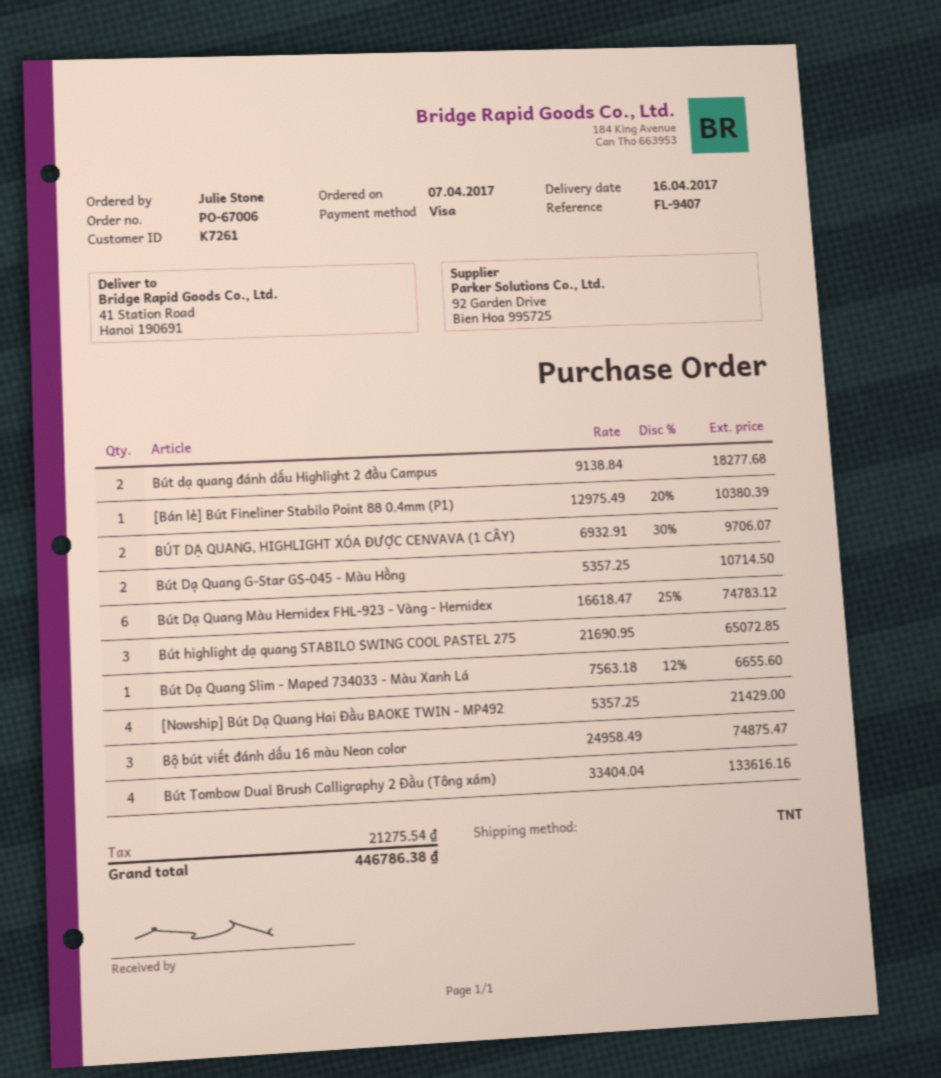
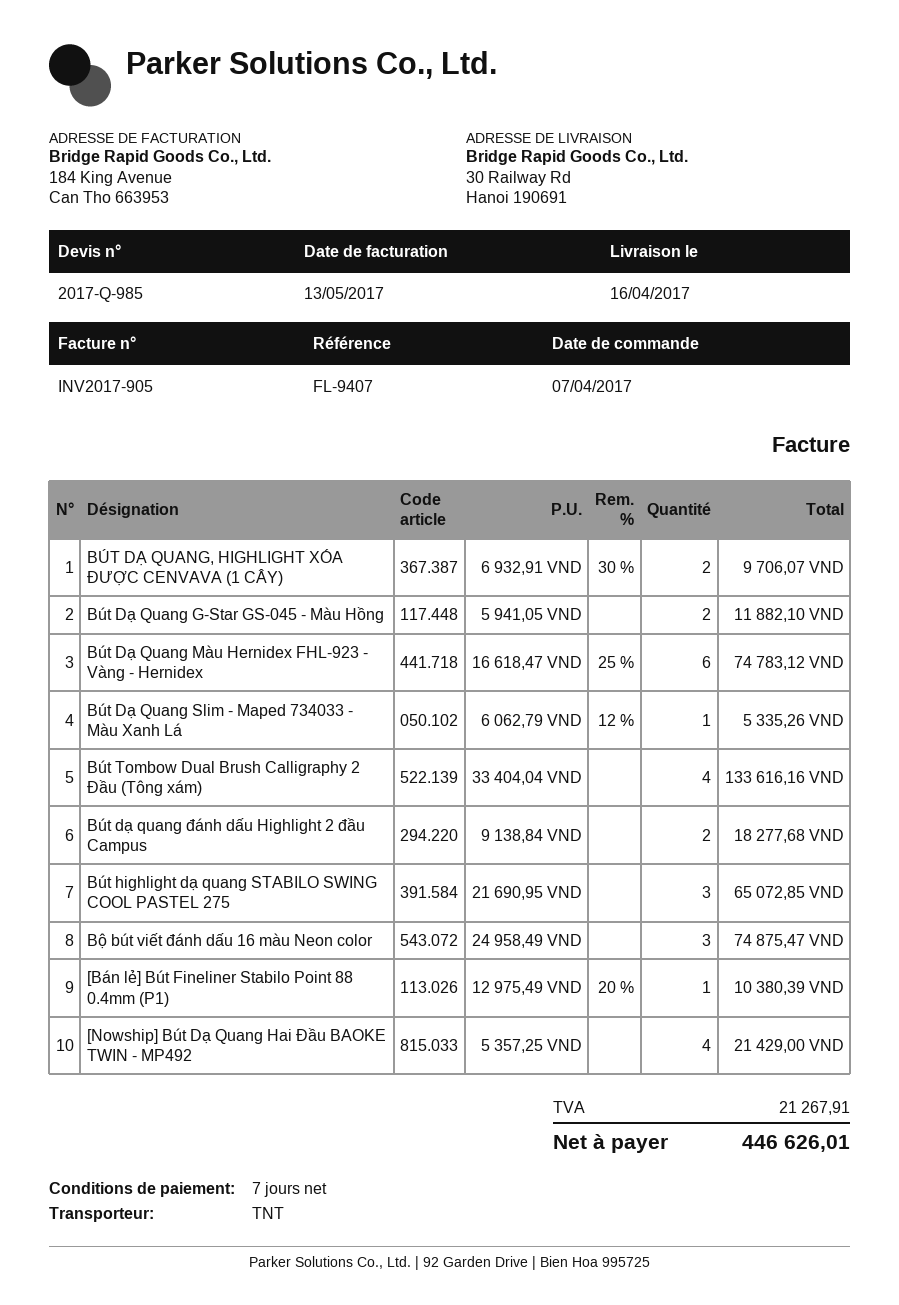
ship to: 41 Station Road, Hanoi 190691 -> 30 Railway Rd, Hanoi 190691
Bút Dạ Quang G-Star GS-045 - Màu Hồng: 2 x 5357.25 = 10714.50 -> 2 x 5941.05 = 11882.10
Bút Dạ Quang Slim - Maped 734033 - Màu Xanh Lá: 1 x 7563.18 - 12% = 6655.60 -> 1 x 6062.79 - 12% = 5335.26
tax: 21275.54 -> 21267.91
total: 446786.38 -> 446626.01

